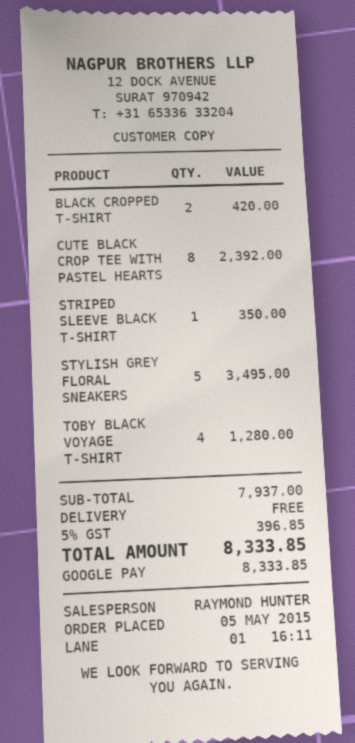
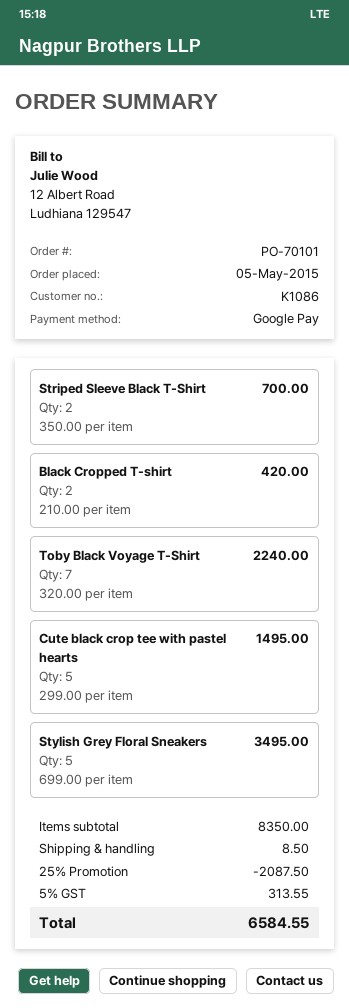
CUTE BLACK CROP TEE WITH PASTEL HEARTS: 8 for 2392.00 -> 5 for 1495.00
STRIPED SLEEVE BLACK T-SHIRT: 1 for 350.00 -> 2 for 700.00
TOBY BLACK VOYAGE T-SHIRT: 4 for 1280.00 -> 7 for 2240.00
subtotal: 7937.00 -> 8350.00
discount: none -> 25% = 2087.50
shipping: 0.00 -> 8.50
tax: 5% = 396.85 -> 5% = 313.55
total: 8333.85 -> 6584.55

